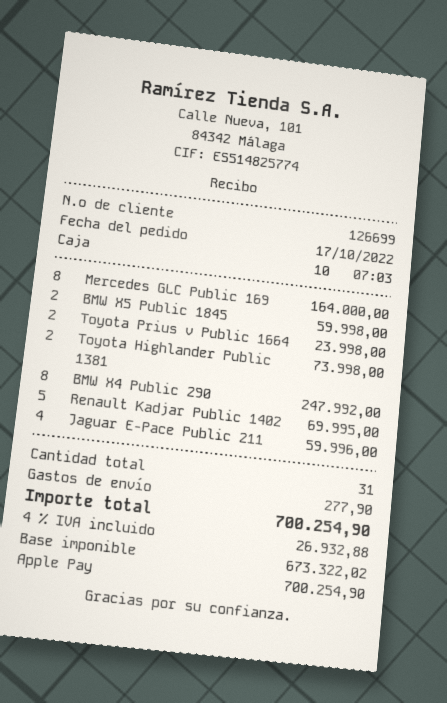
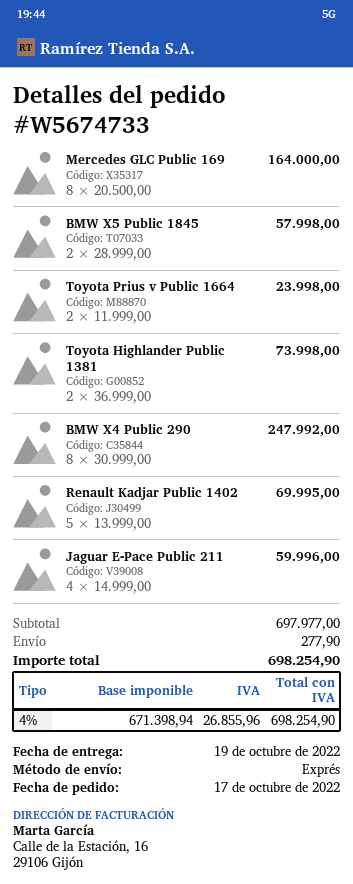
BMW X5 Public 1845: 2 for 59998.00 -> 2 for 57998.00
net: 673322.02 -> 671398.94
tax: 4% = 26932.88 -> 4% = 26855.96
total: 700254.90 -> 698254.90

